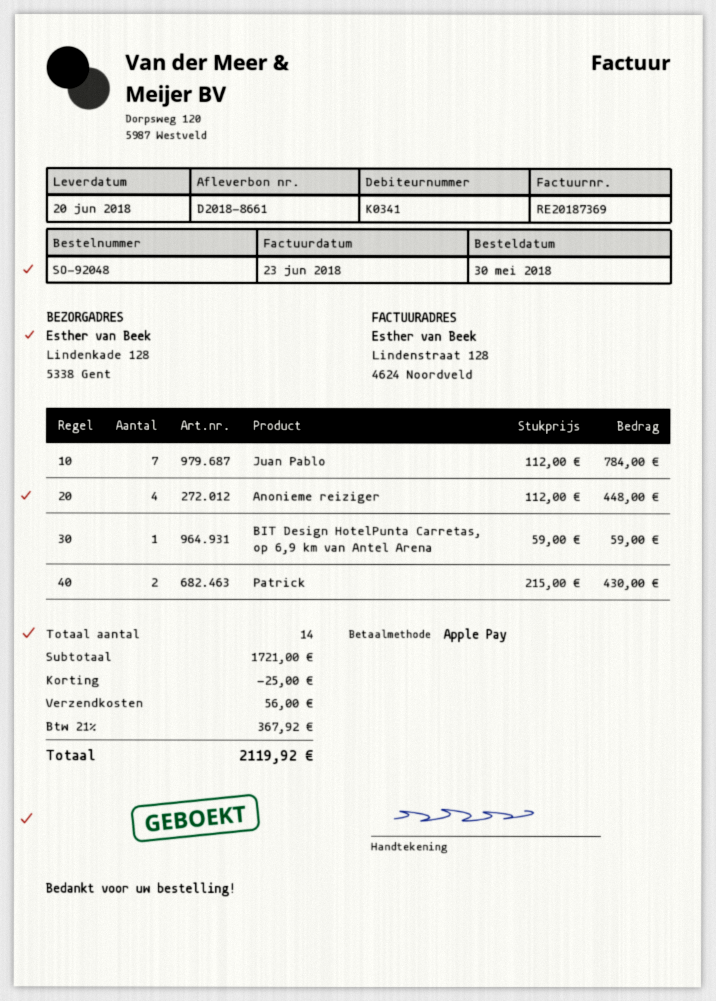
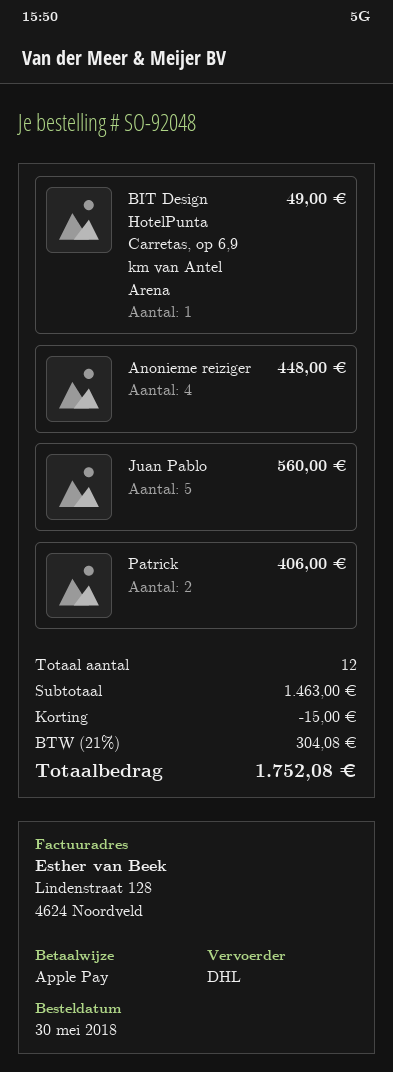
Juan Pablo: 7 for 784.00 -> 5 for 560.00
BIT Design HotelPunta Carretas, op 6,9 km van Antel Arena: 1 for 59.00 -> 1 for 49.00
Patrick: 2 for 430.00 -> 2 for 406.00
total quantity: 14 -> 12
subtotal: 1721.00 -> 1463.00
discount: 25.00 -> 15.00
shipping: 56.00 -> none
tax: 21% = 367.92 -> 21% = 304.08
total: 2119.92 -> 1752.08

